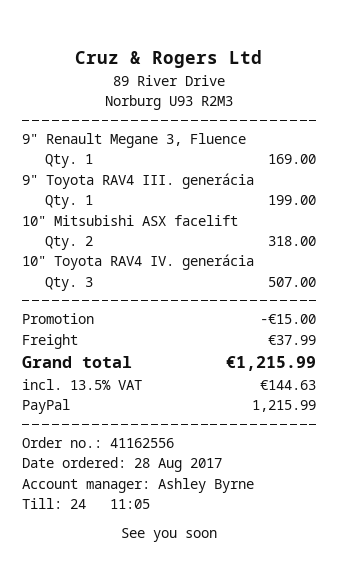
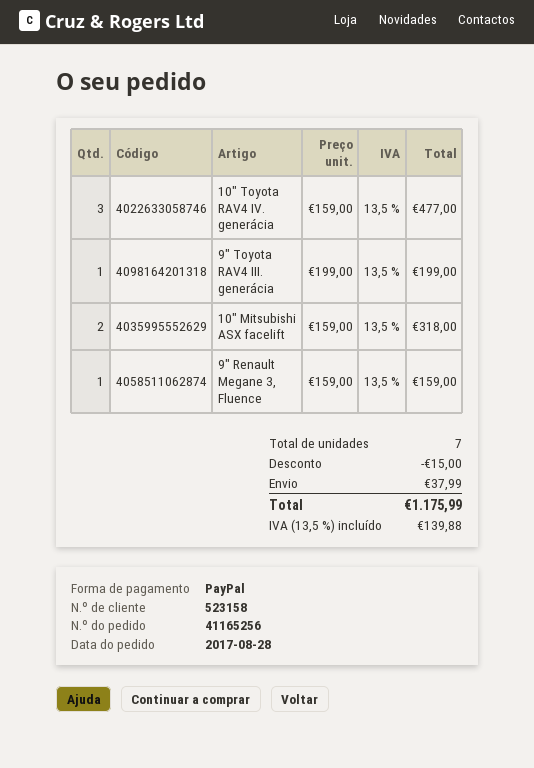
order number: 41162556 -> 41165256
9" Renault Megane 3, Fluence: 1 for 169.00 -> 1 for 159.00
10" Toyota RAV4 IV. generácia: 3 for 507.00 -> 3 for 477.00
tax: 13.5% = 144.63 -> 13.5% = 139.88
total: 1215.99 -> 1175.99

